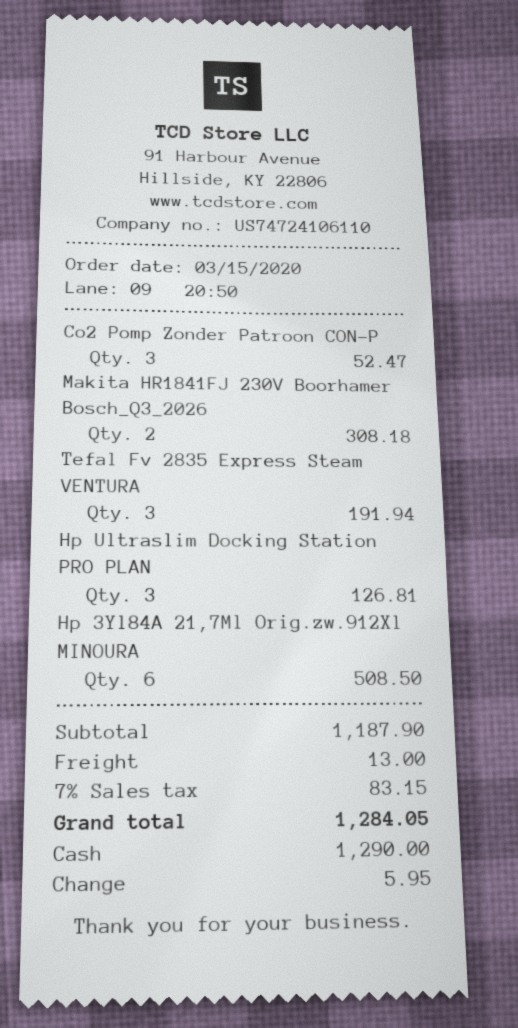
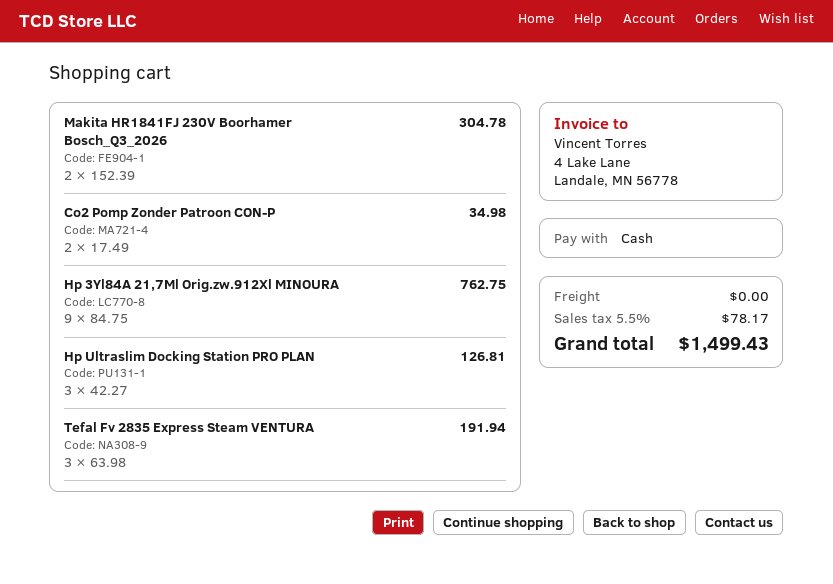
Co2 Pomp Zonder Patroon CON-P: 3 for 52.47 -> 2 for 34.98
Makita HR1841FJ 230V Boorhamer Bosch_Q3_2026: 2 for 308.18 -> 2 for 304.78
Hp 3Yl84A 21,7Ml Orig.zw.912Xl MINOURA: 6 for 508.50 -> 9 for 762.75
shipping: 13.00 -> 0.00
tax: 7% = 83.15 -> 5.5% = 78.17
total: 1284.05 -> 1499.43

